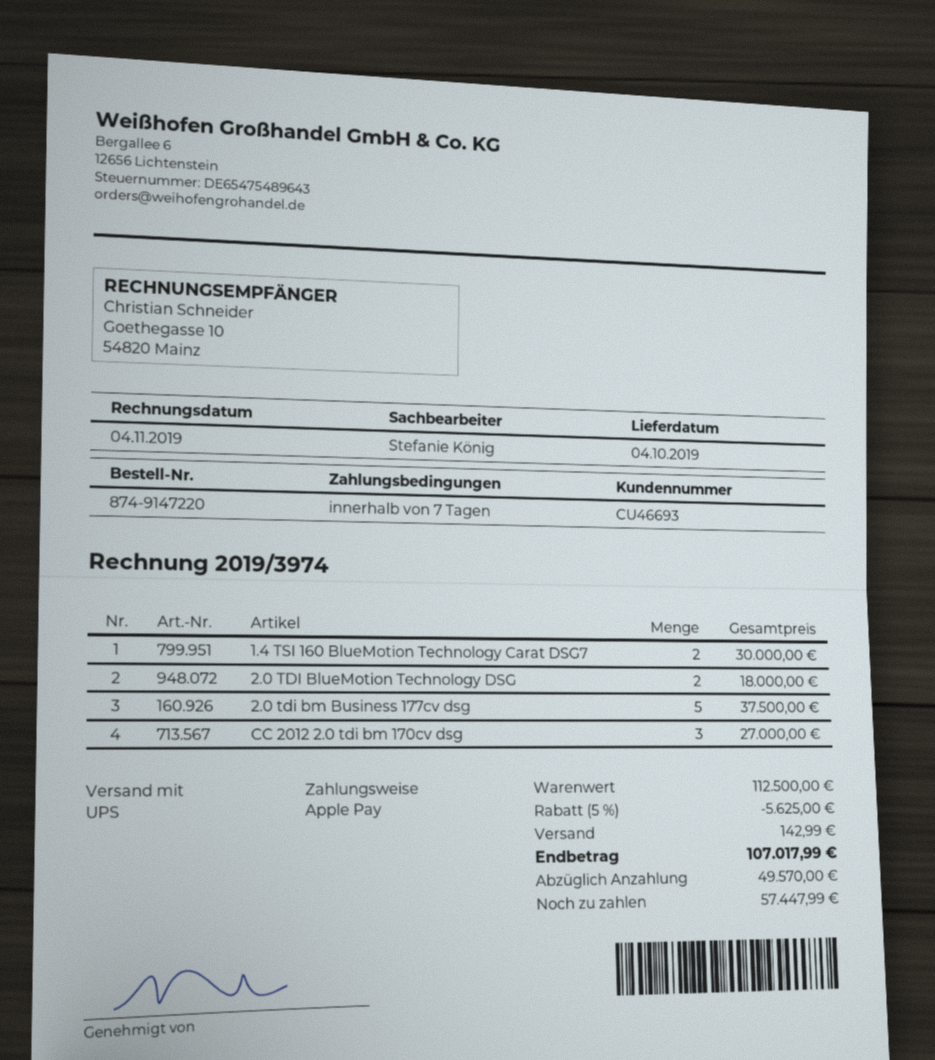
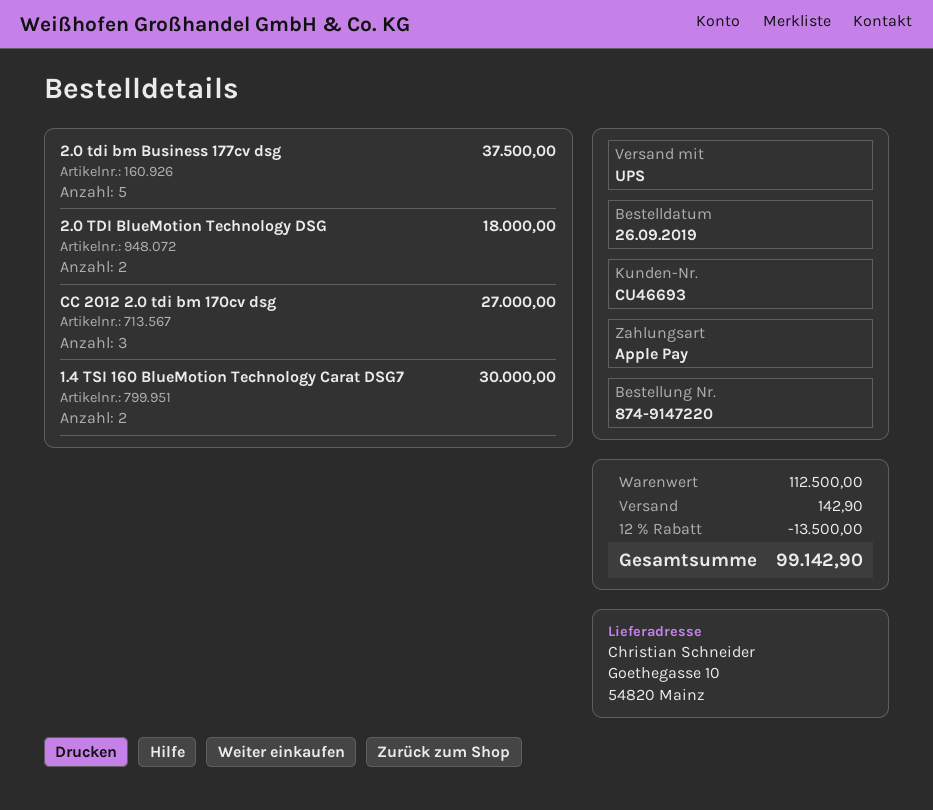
discount: 5% = 5625.00 -> 12% = 13500.00
shipping: 142.99 -> 142.90
total: 107017.99 -> 99142.90

